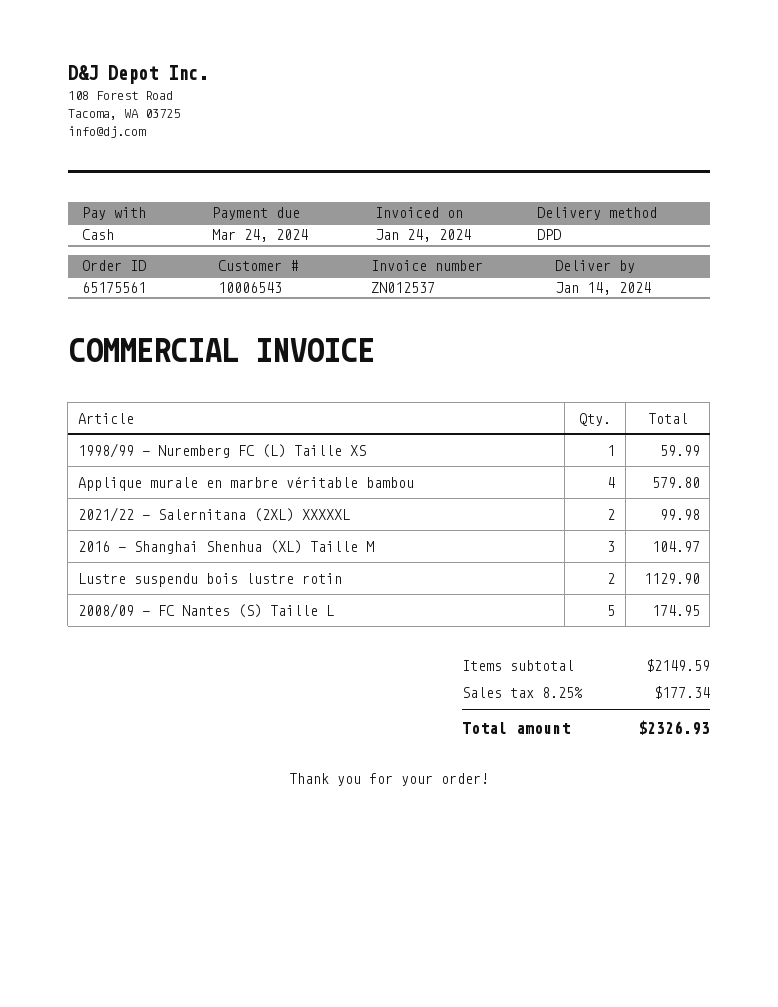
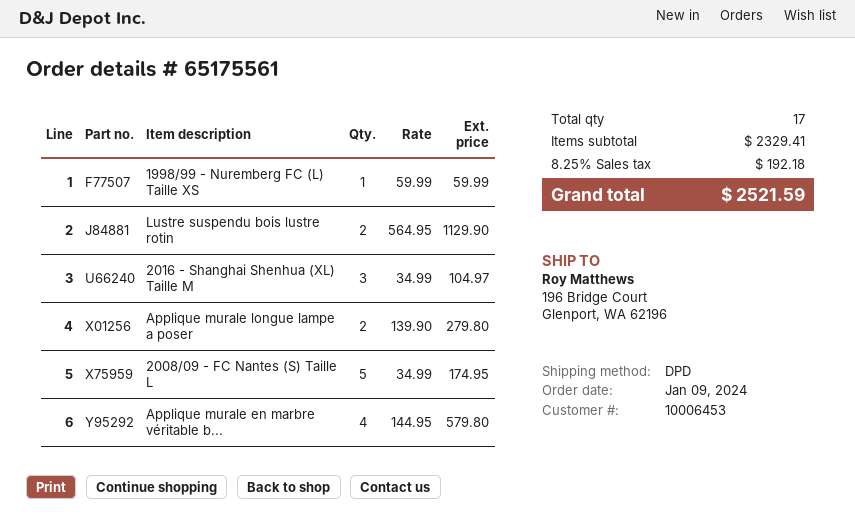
customer number: 10006543 -> 10006453
2021/22 - Salernitana (2XL) XXXXXL: 2 for 99.98 -> none
Applique murale longue lampe a poser: none -> 2 for 279.80
subtotal: 2149.59 -> 2329.41
tax: 8.25% = 177.34 -> 8.25% = 192.18
total: 2326.93 -> 2521.59

